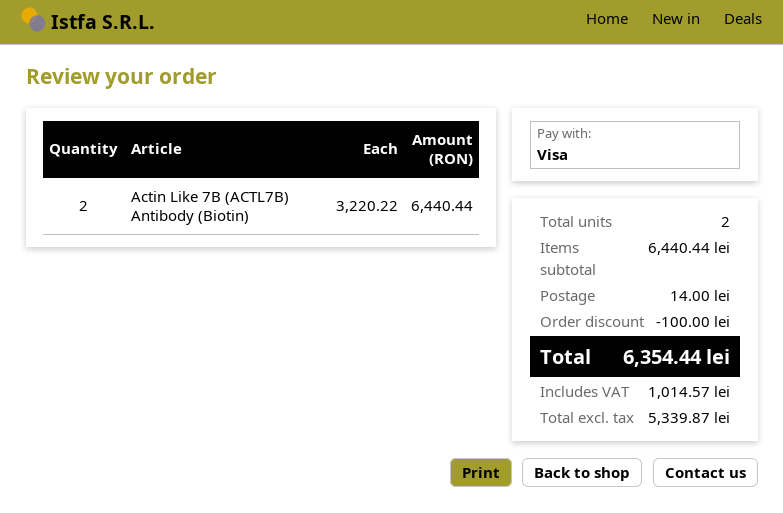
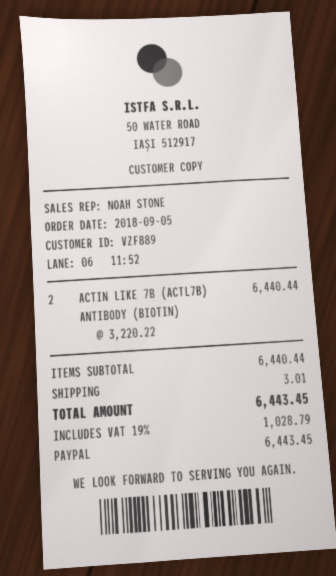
payment method: Visa -> PayPal
discount: 100.00 -> none
shipping: 14.00 -> 3.01
tax: 1014.57 -> 1028.79
total: 6354.44 -> 6443.45

